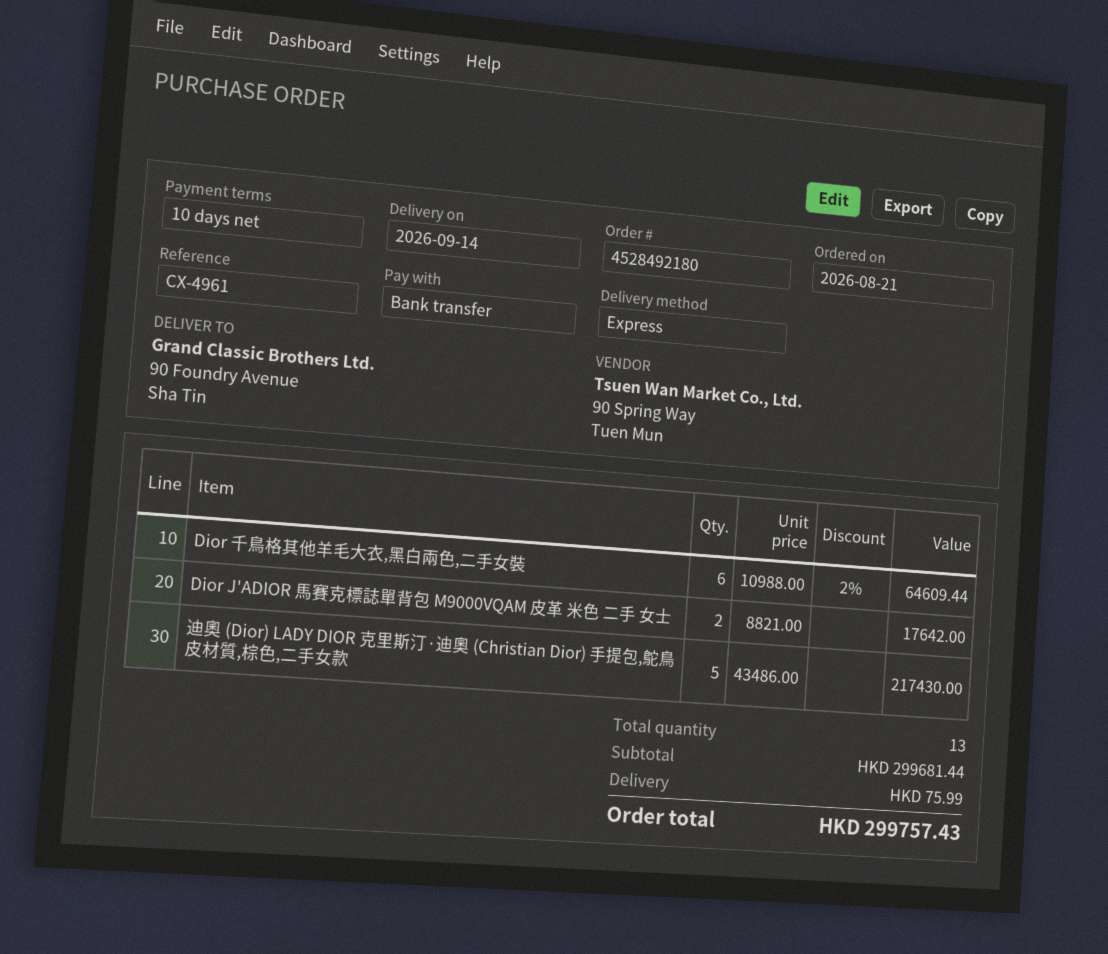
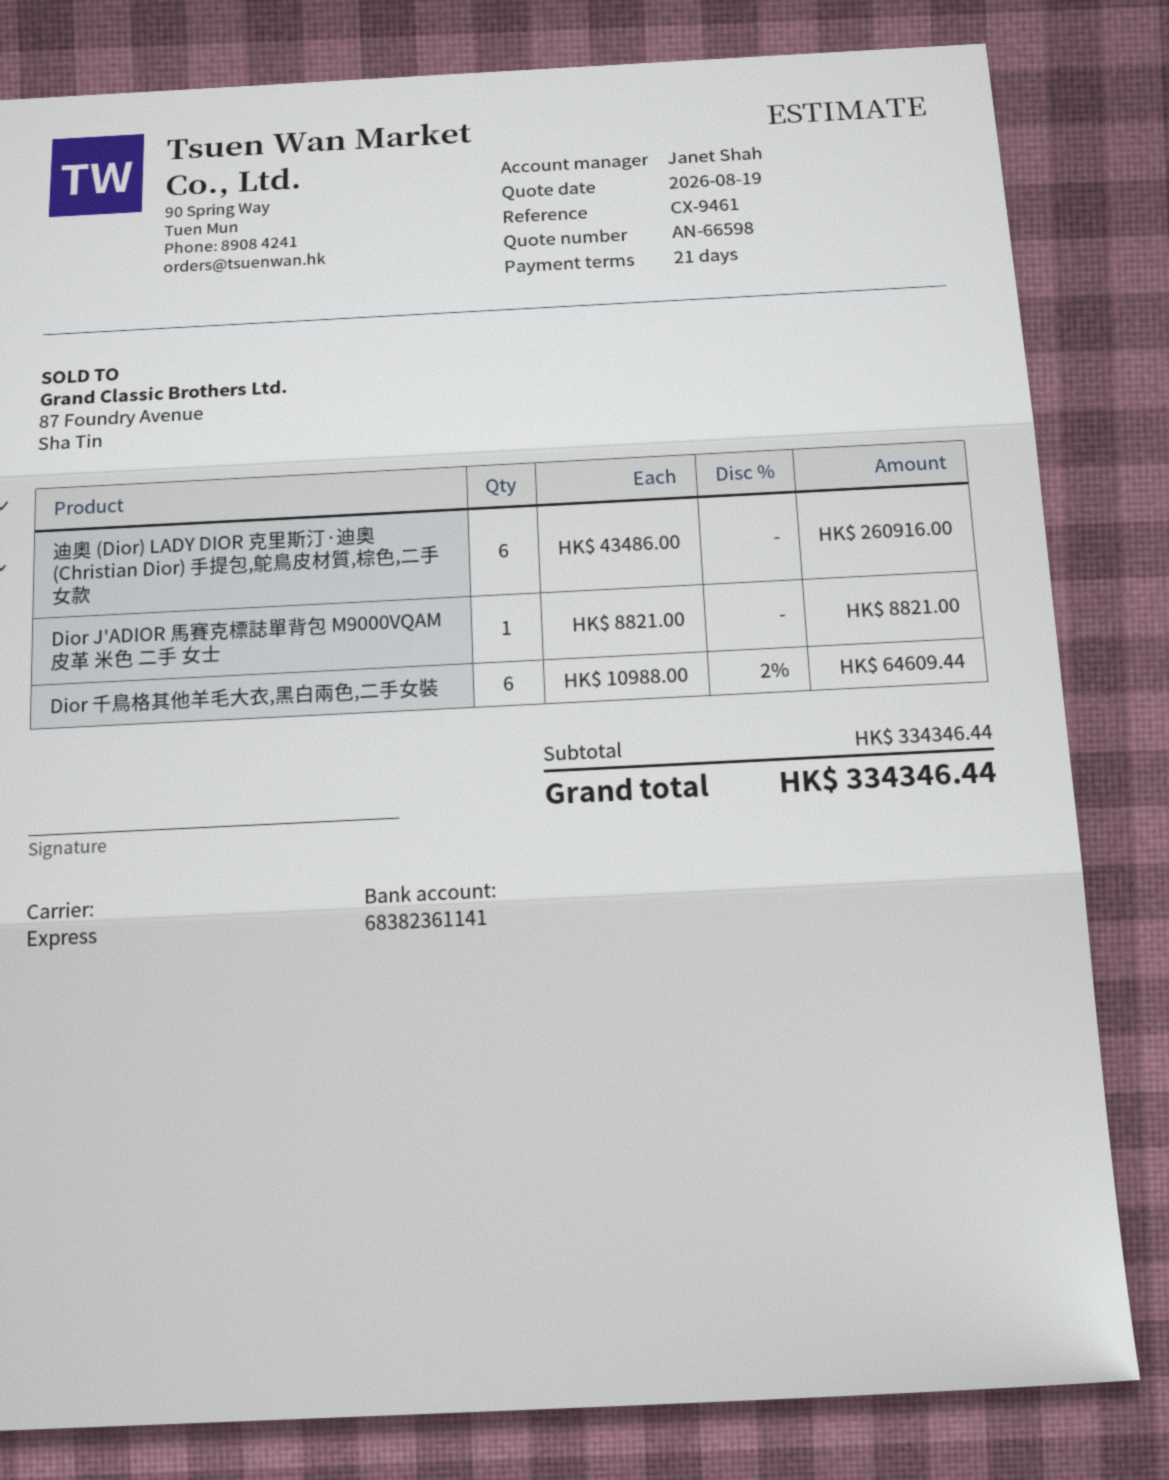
payment terms: 10 days -> 21 days
reference: CX-4961 -> CX-9461
Dior J'ADIOR 馬賽克標誌單背包 M9000VQAM 皮革 米色 二手 女士: 2 x 8821.00 = 17642.00 -> 1 x 8821.00 = 8821.00
迪奧 (Dior) LADY DIOR 克里斯汀·迪奧 (Christian Dior) 手提包,鴕鳥皮材質,棕色,二手女款: 5 x 43486.00 = 217430.00 -> 6 x 43486.00 = 260916.00
subtotal: 299681.44 -> 334346.44
shipping: 75.99 -> none
total: 299757.43 -> 334346.44

